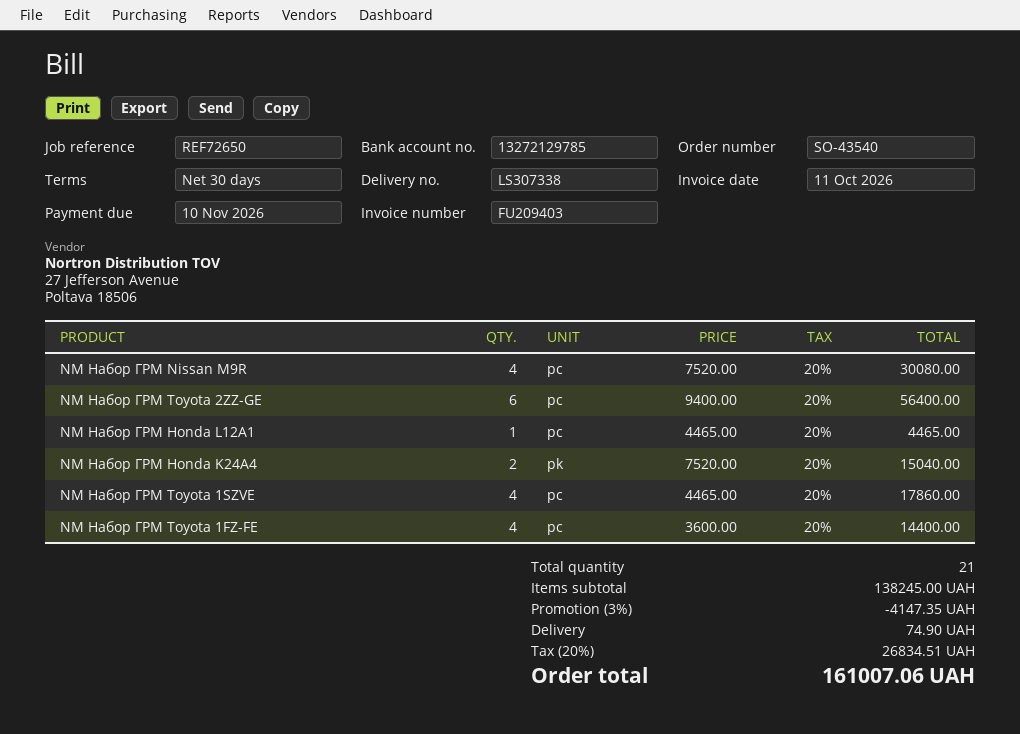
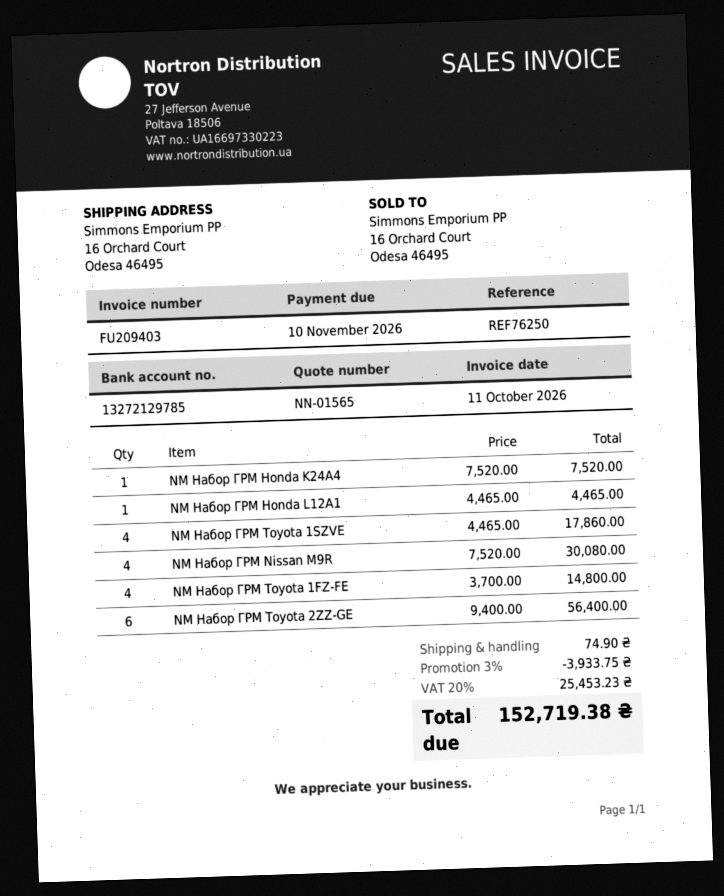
reference: REF72650 -> REF76250
NM Набор ГРМ Honda K24A4: 2 x 7520.00 = 15040.00 -> 1 x 7520.00 = 7520.00
NM Набор ГРМ Toyota 1FZ-FE: 4 x 3600.00 = 14400.00 -> 4 x 3700.00 = 14800.00
discount: 3% = 4147.35 -> 3% = 3933.75
tax: 20% = 26834.51 -> 20% = 25453.23
total: 161007.06 -> 152719.38

